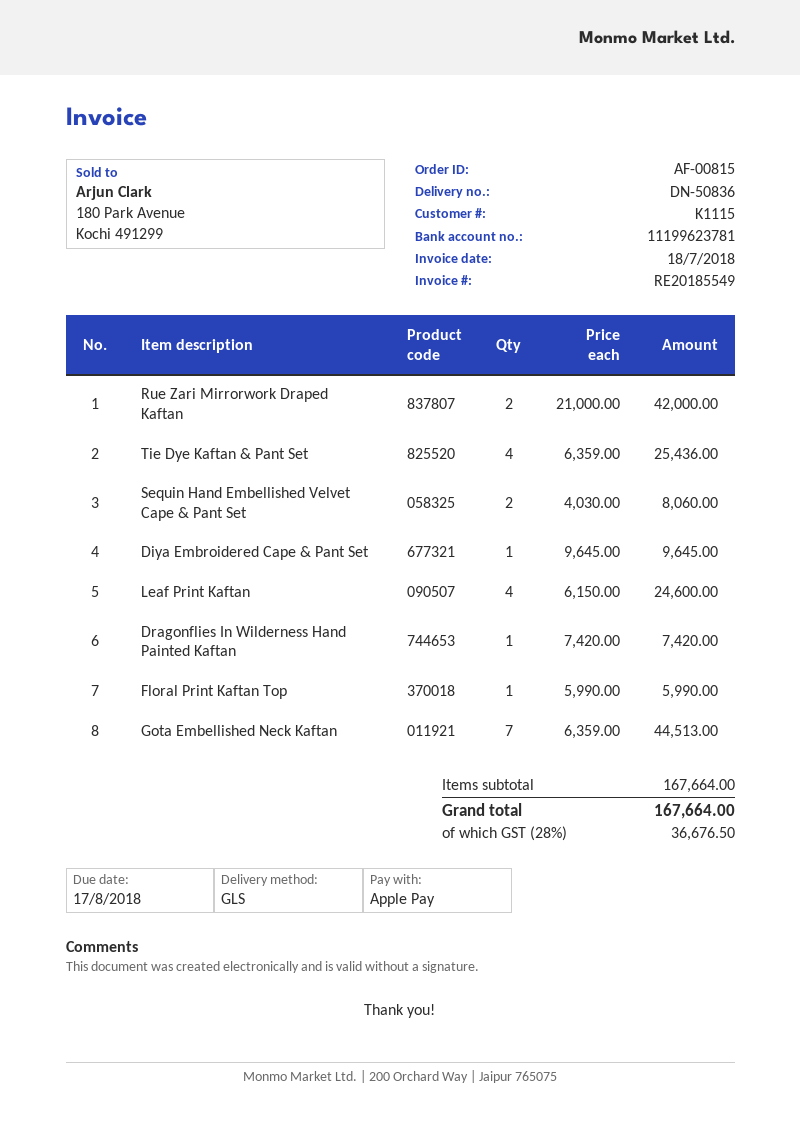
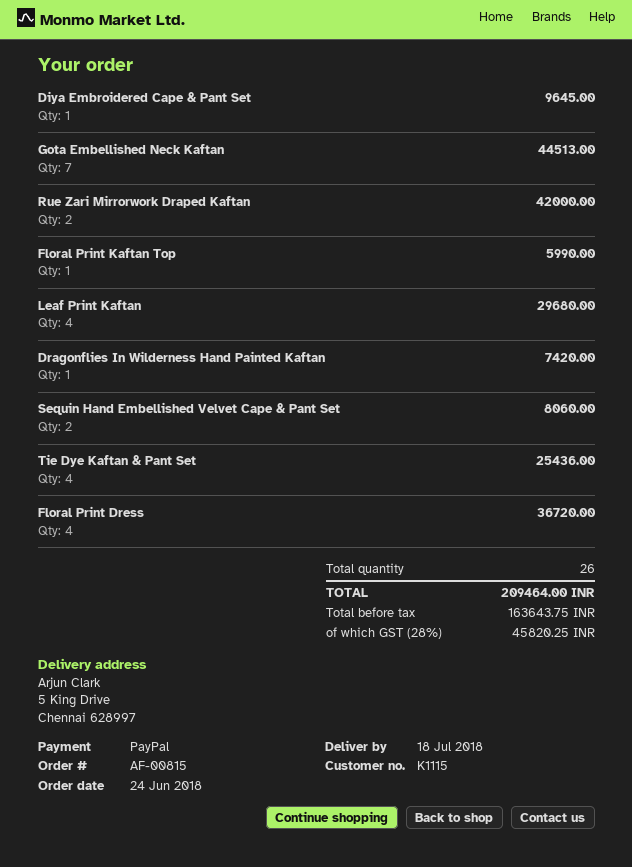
payment method: Apple Pay -> PayPal
Leaf Print Kaftan: 4 for 24600.00 -> 4 for 29680.00
Floral Print Dress: none -> 4 for 36720.00
tax: 28% = 36676.50 -> 28% = 45820.25
total: 167664.00 -> 209464.00

